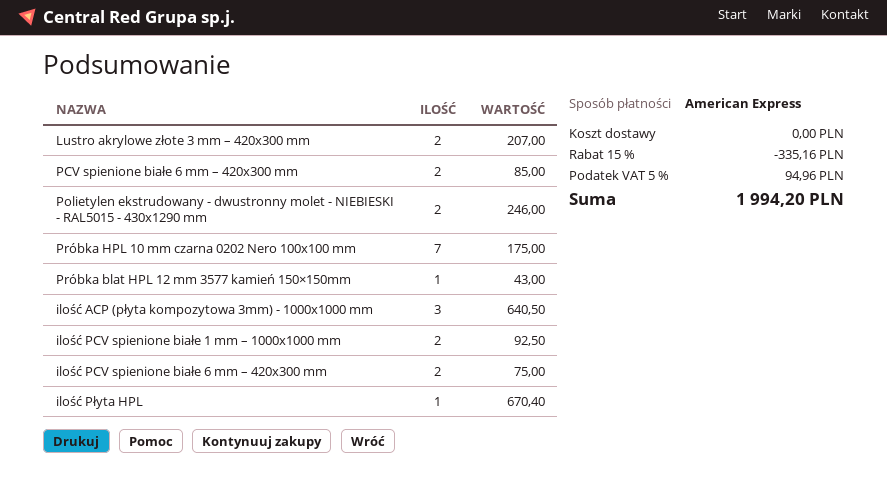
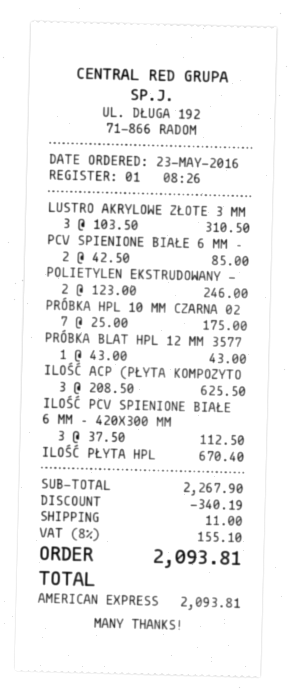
Lustro akrylowe złote 3 mm – 420x300 mm: 2 for 207.00 -> 3 for 310.50
ilość ACP (płyta kompozytowa 3mm) - 1000x1000 mm: 3 for 640.50 -> 3 for 625.50
ilość PCV spienione białe 1 mm – 1000x1000 mm: 2 for 92.50 -> none
ilość PCV spienione białe 6 mm – 420x300 mm: 2 for 75.00 -> 3 for 112.50
discount: 335.16 -> 340.19
shipping: 0.00 -> 11.00
tax: 5% = 94.96 -> 8% = 155.10
total: 1994.20 -> 2093.81

